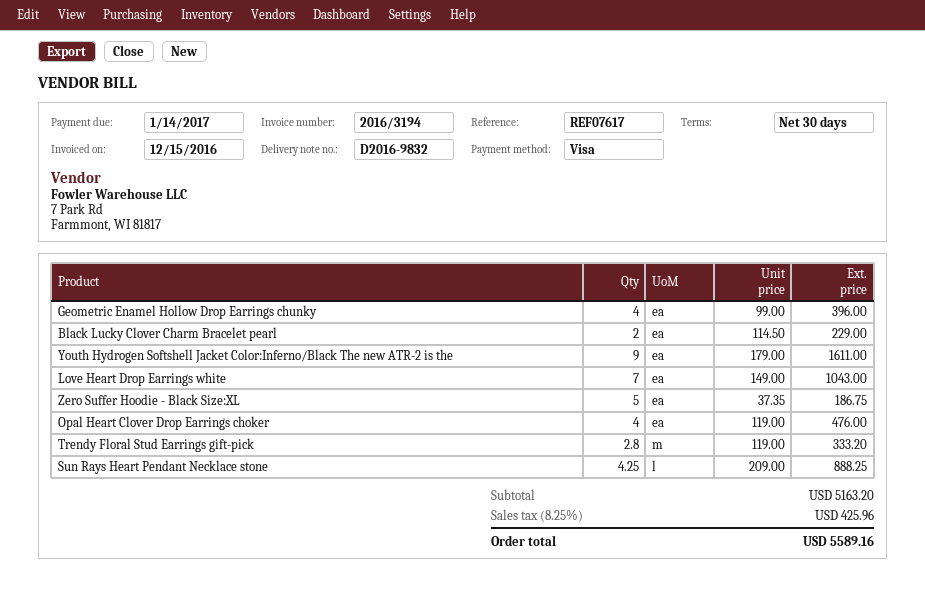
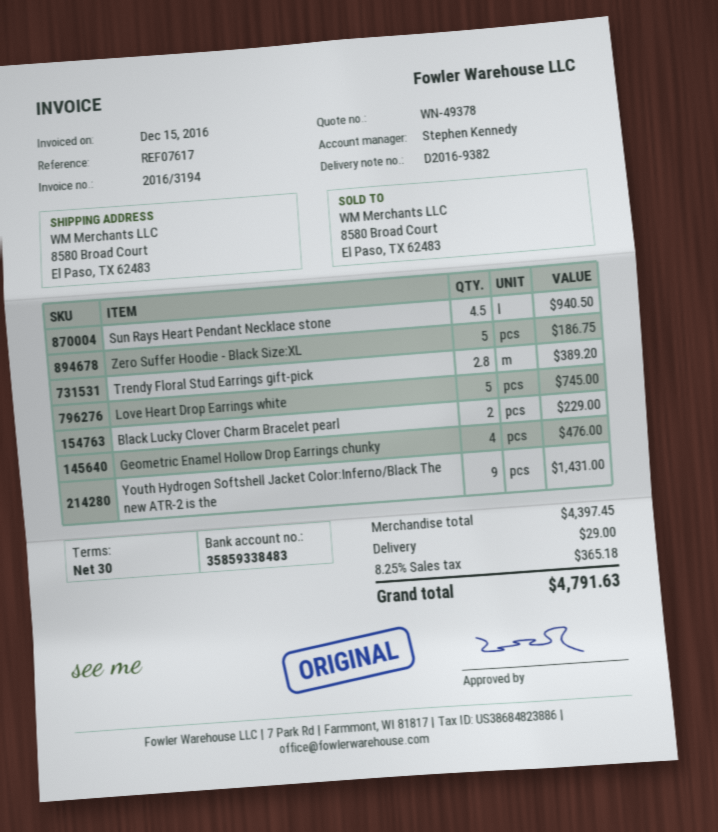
delivery note number: D2016-9832 -> D2016-9382
Geometric Enamel Hollow Drop Earrings chunky: 4 for 396.00 -> 4 for 476.00
Youth Hydrogen Softshell Jacket Color:Inferno/Black The new ATR-2 is the: 9 for 1611.00 -> 9 for 1431.00
Love Heart Drop Earrings white: 7 for 1043.00 -> 5 for 745.00
Opal Heart Clover Drop Earrings choker: 4 for 476.00 -> none
Trendy Floral Stud Earrings gift-pick: 2.8 for 333.20 -> 2.8 for 389.20
Sun Rays Heart Pendant Necklace stone: 4.25 for 888.25 -> 4.5 for 940.50
subtotal: 5163.20 -> 4397.45
shipping: none -> 29.00
tax: 8.25% = 425.96 -> 8.25% = 365.18
total: 5589.16 -> 4791.63

